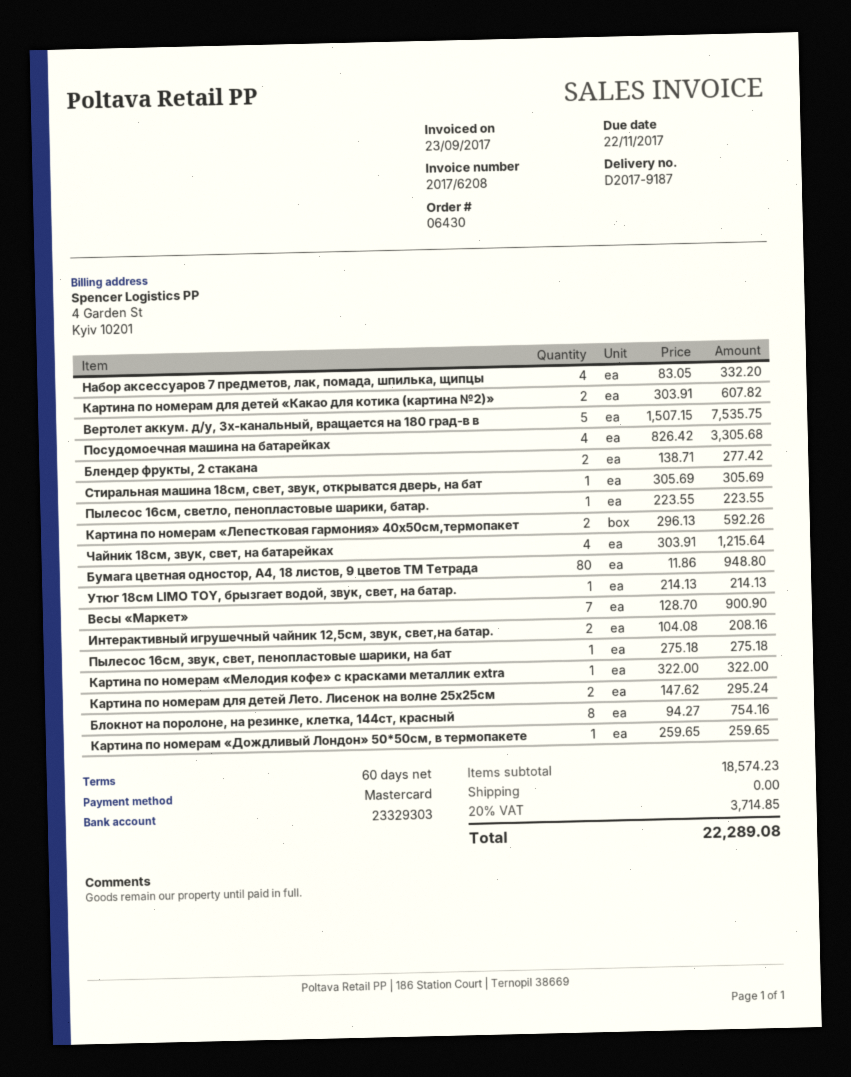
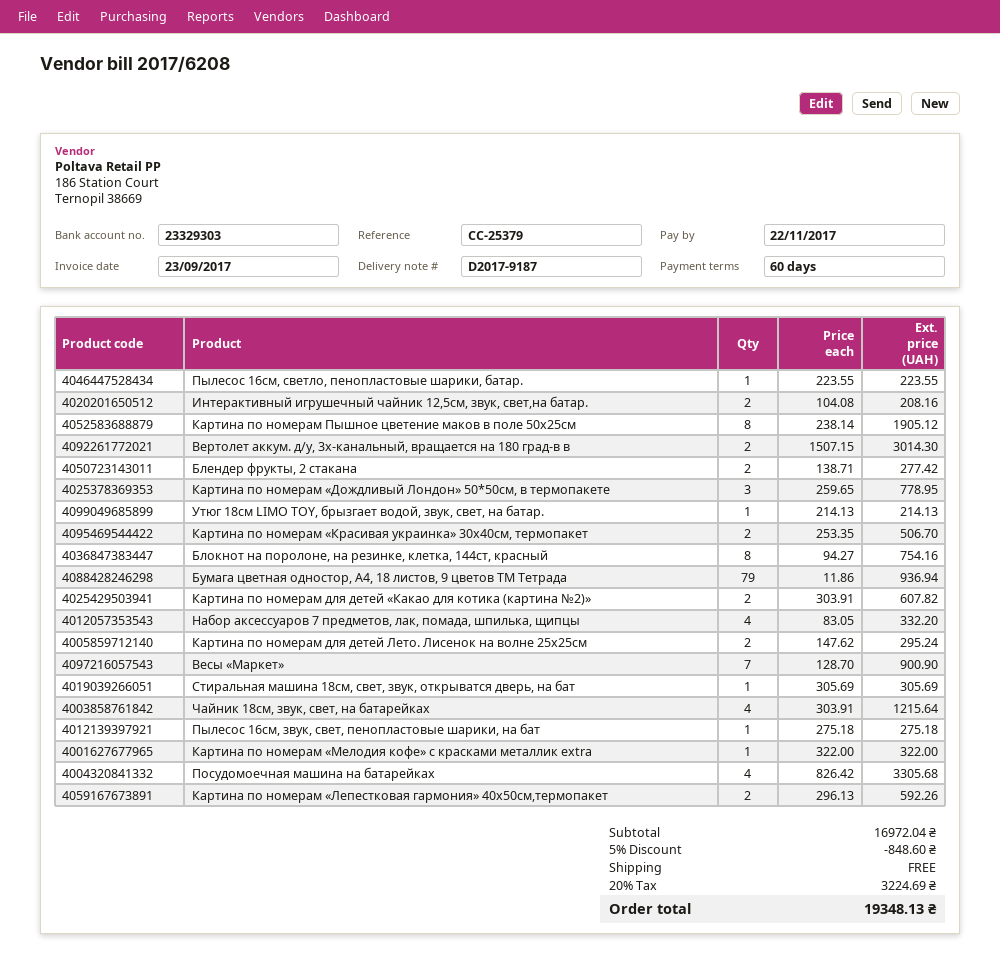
Вертолет аккум. д/у, 3х-канальный, вращается на 180 град-в в: 5 x 1507.15 = 7535.75 -> 2 x 1507.15 = 3014.30
Бумага цветная одностор, А4, 18 листов, 9 цветов ТМ Тетрада: 80 x 11.86 = 948.80 -> 79 x 11.86 = 936.94
Картина по номерам «Дождливый Лондон» 50*50см, в термопакете: 1 x 259.65 = 259.65 -> 3 x 259.65 = 778.95
Картина по номерам Пышное цветение маков в поле 50х25см: none -> 8 x 238.14 = 1905.12
Картина по номерам «Красивая украинка» 30х40см, термопакет: none -> 2 x 253.35 = 506.70
subtotal: 18574.23 -> 16972.04
discount: none -> 5% = 848.60
tax: 20% = 3714.85 -> 20% = 3224.69
total: 22289.08 -> 19348.13

